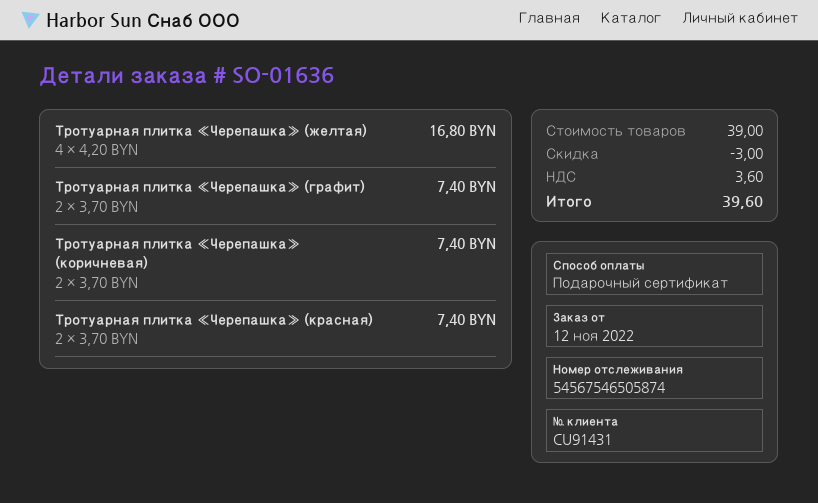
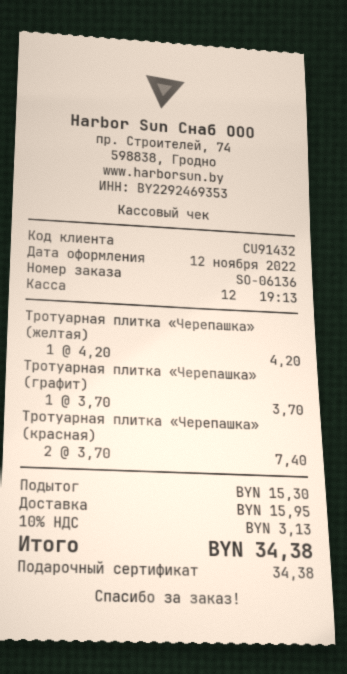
order number: SO-01636 -> SO-06136
customer number: CU91431 -> CU91432
Тротуарная плитка «Черепашка» (желтая): 4 x 4.20 = 16.80 -> 1 x 4.20 = 4.20
Тротуарная плитка «Черепашка» (графит): 2 x 3.70 = 7.40 -> 1 x 3.70 = 3.70
Тротуарная плитка «Черепашка» (коричневая): 2 x 3.70 = 7.40 -> none
subtotal: 39.00 -> 15.30
discount: 3.00 -> none
shipping: none -> 15.95
tax: 3.60 -> 3.13
total: 39.60 -> 34.38

